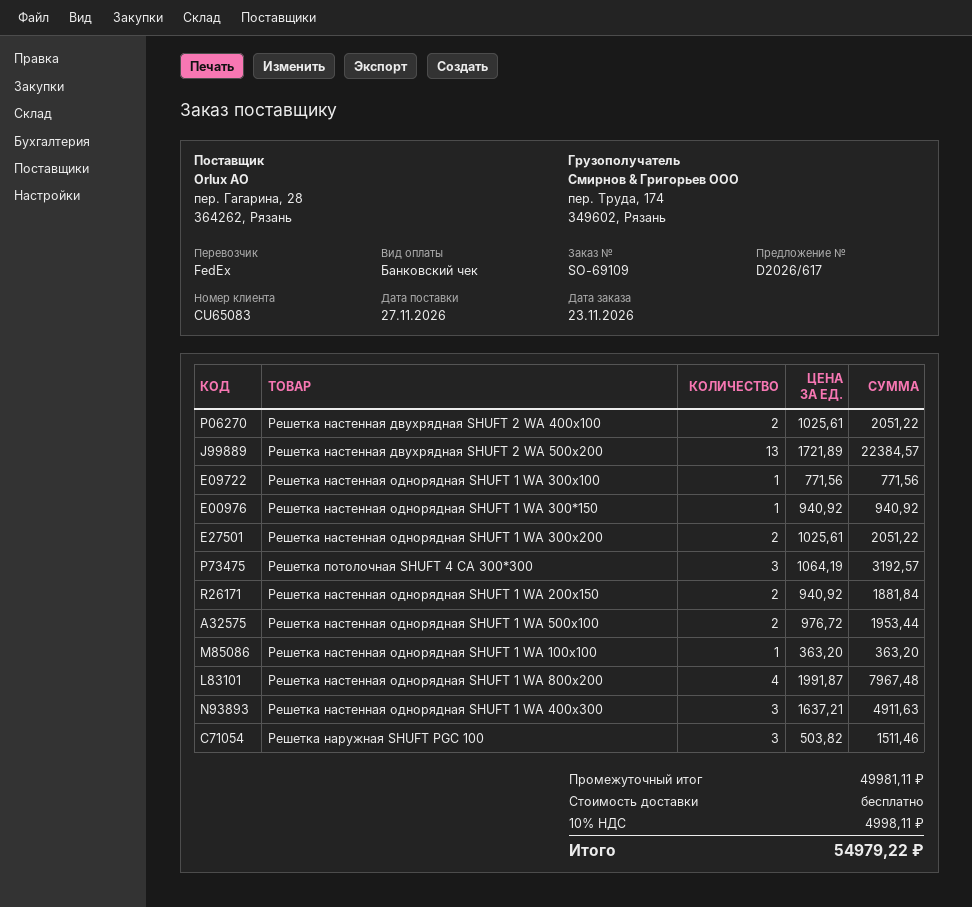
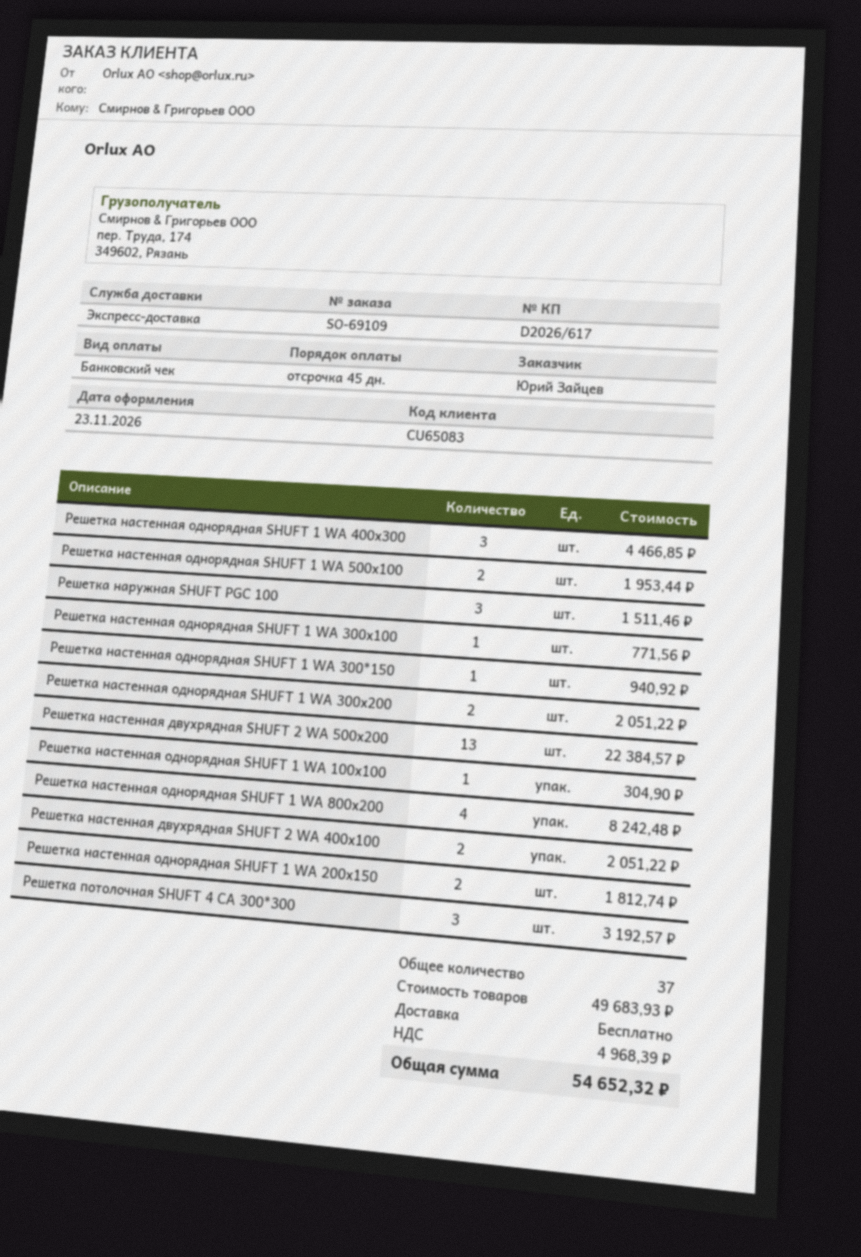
shipping method: FedEx -> express
Решетка настенная однорядная SHUFT 1 WA 200x150: 2 for 1881.84 -> 2 for 1812.74
Решетка настенная однорядная SHUFT 1 WA 100x100: 1 for 363.20 -> 1 for 304.90
Решетка настенная однорядная SHUFT 1 WA 800x200: 4 for 7967.48 -> 4 for 8242.48
Решетка настенная однорядная SHUFT 1 WA 400x300: 3 for 4911.63 -> 3 for 4466.85
subtotal: 49981.11 -> 49683.93
tax: 4998.11 -> 4968.39
total: 54979.22 -> 54652.32

